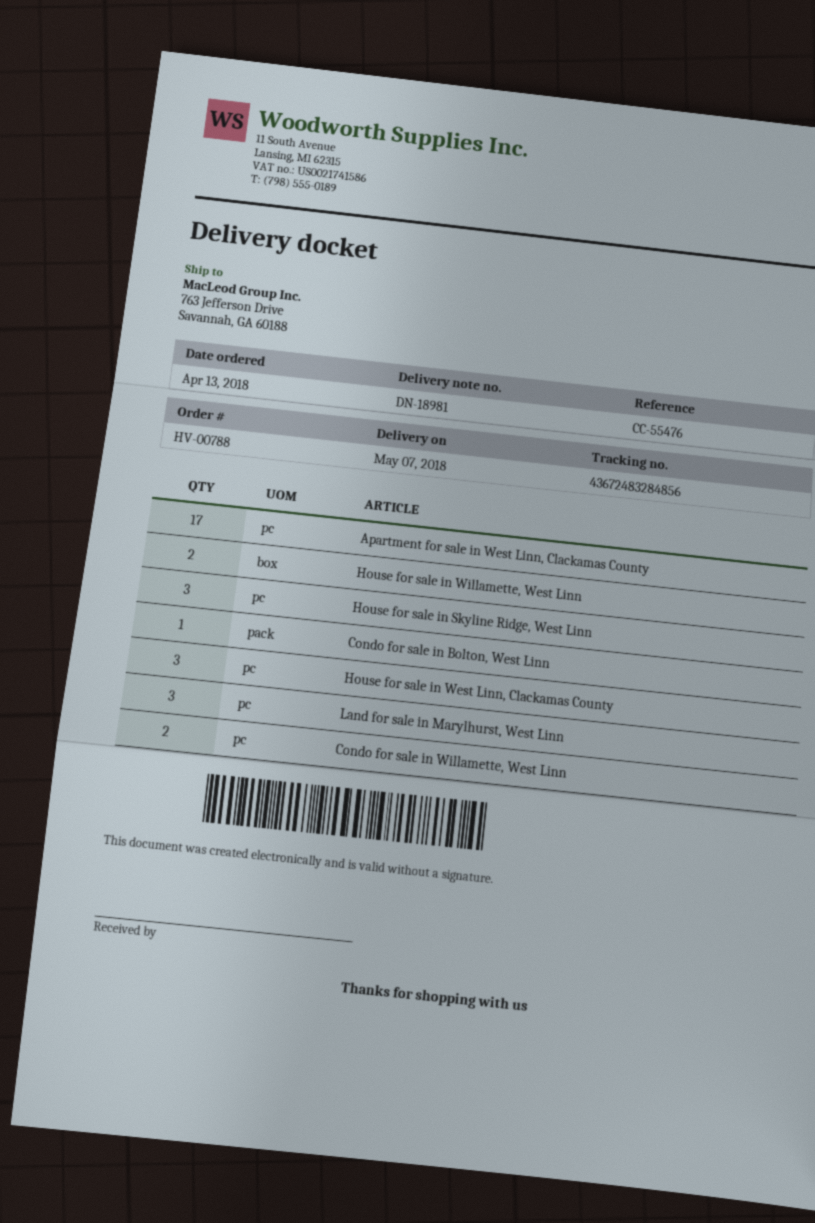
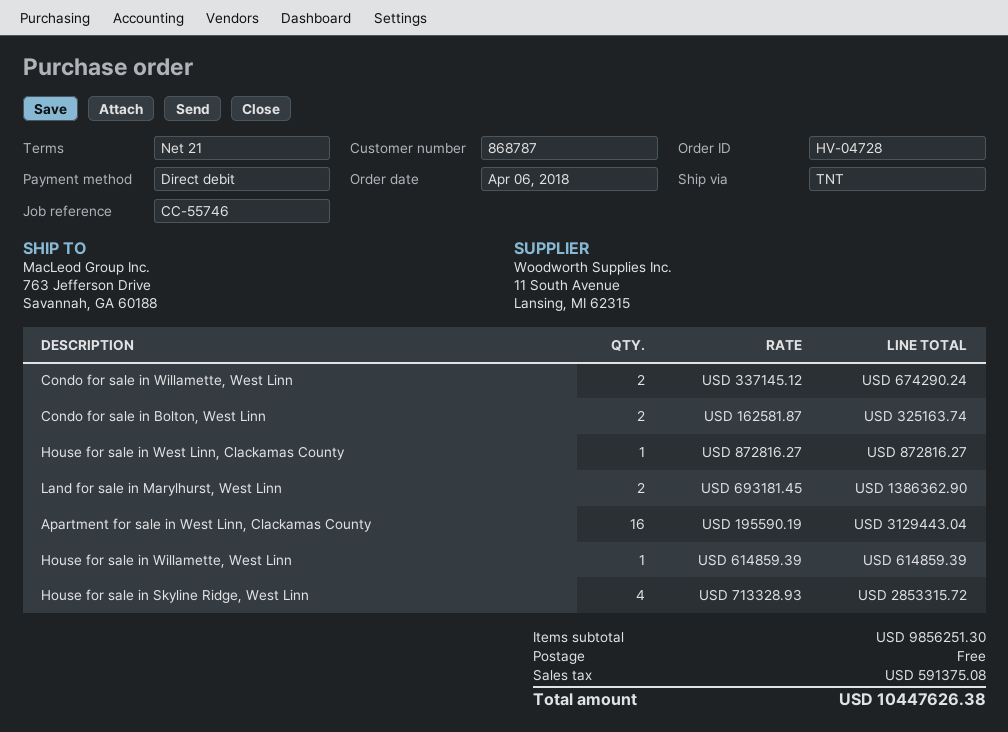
order number: HV-00788 -> HV-04728
order date: 2018-04-13 -> 2018-04-06
reference: CC-55476 -> CC-55746
Apartment for sale in West Linn, Clackamas County: 17 -> 16
House for sale in Willamette, West Linn: 2 -> 1
House for sale in Skyline Ridge, West Linn: 3 -> 4
Condo for sale in Bolton, West Linn: 1 -> 2
House for sale in West Linn, Clackamas County: 3 -> 1
Land for sale in Marylhurst, West Linn: 3 -> 2

